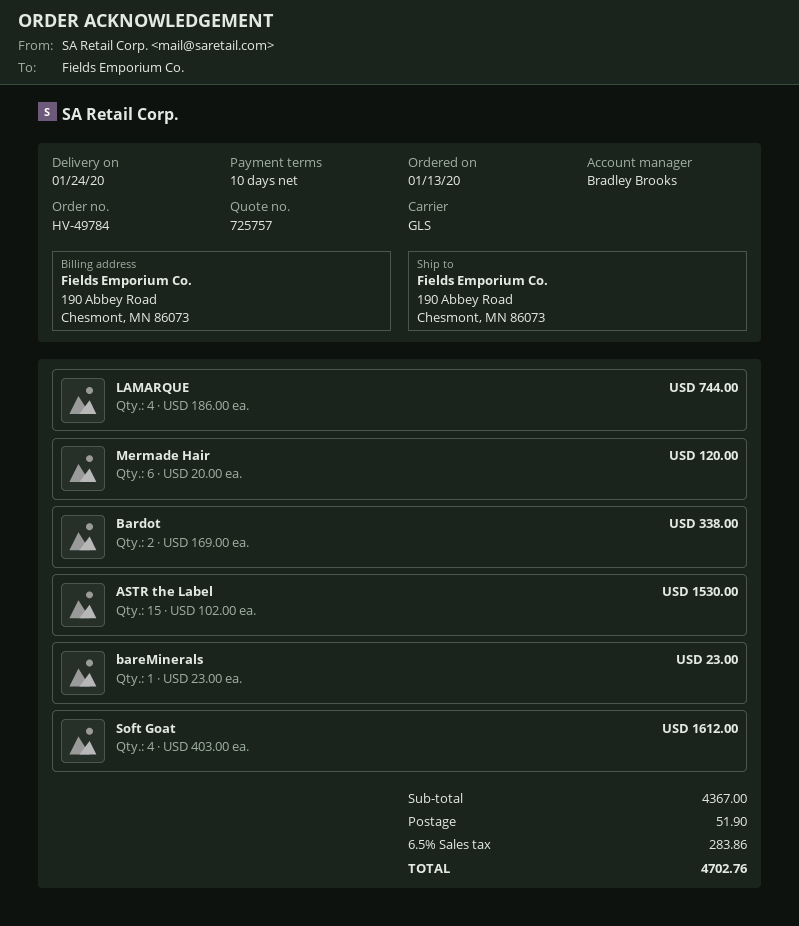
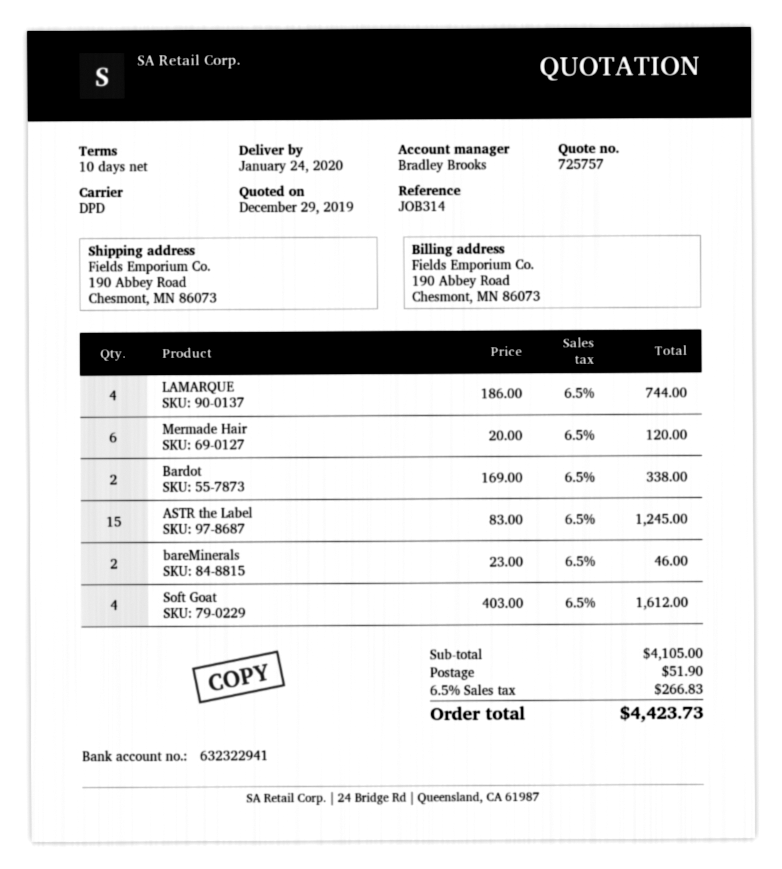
shipping method: GLS -> DPD
ASTR the Label: 15 x 102.00 = 1530.00 -> 15 x 83.00 = 1245.00
bareMinerals: 1 x 23.00 = 23.00 -> 2 x 23.00 = 46.00
subtotal: 4367.00 -> 4105.00
tax: 6.5% = 283.86 -> 6.5% = 266.83
total: 4702.76 -> 4423.73

